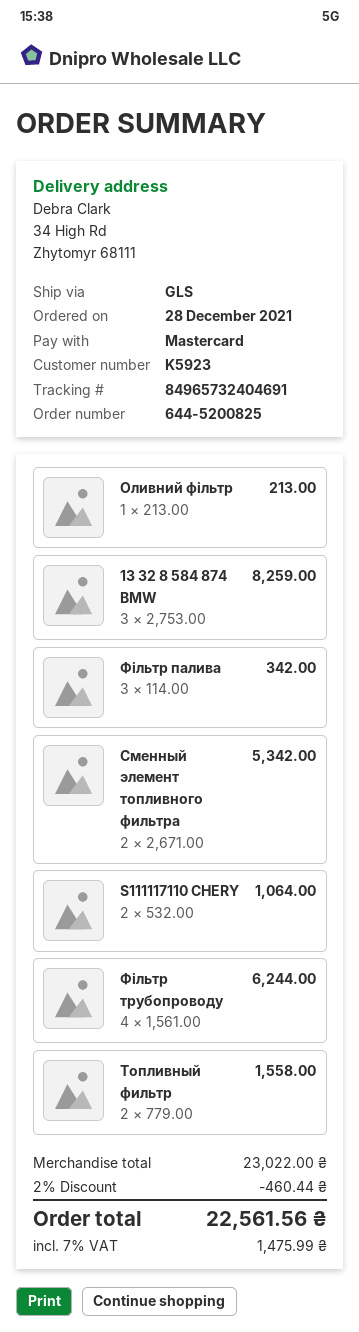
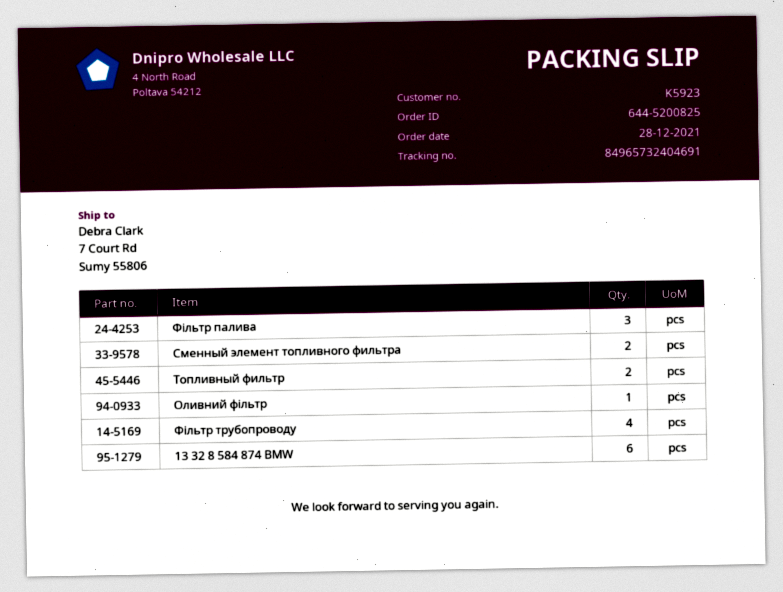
ship to: 34 High Rd, Zhytomyr 68111 -> 7 Court Rd, Sumy 55806
13 32 8 584 874 BMW: 3 -> 6
S111117110 CHERY: 2 -> none

